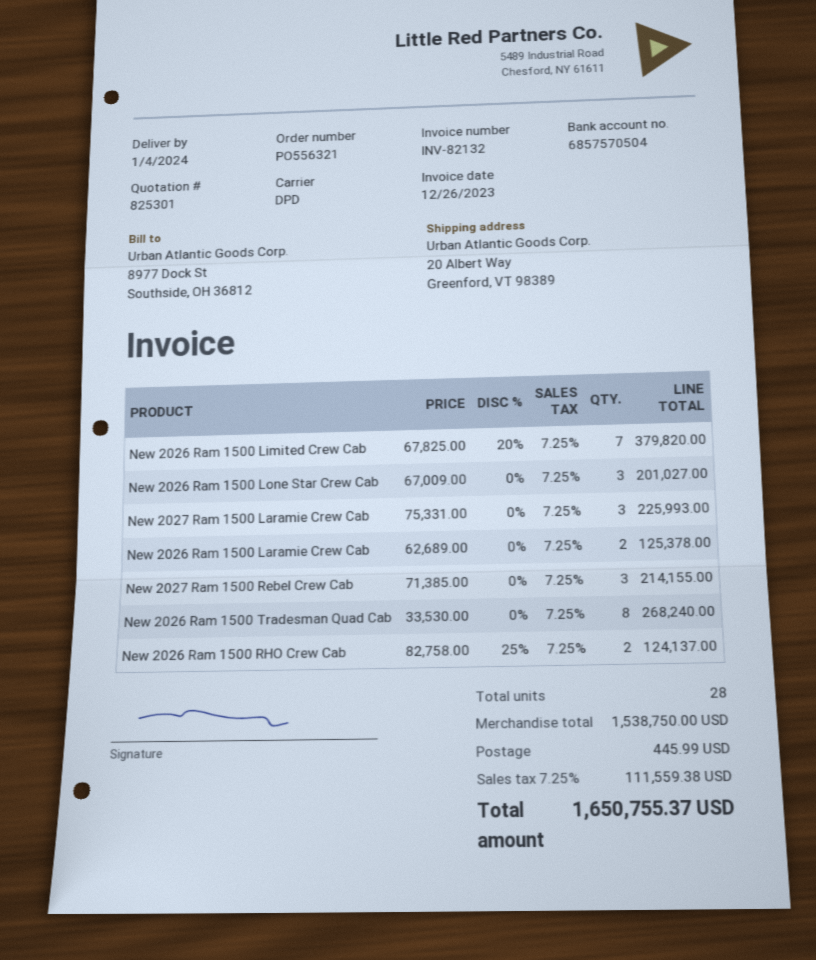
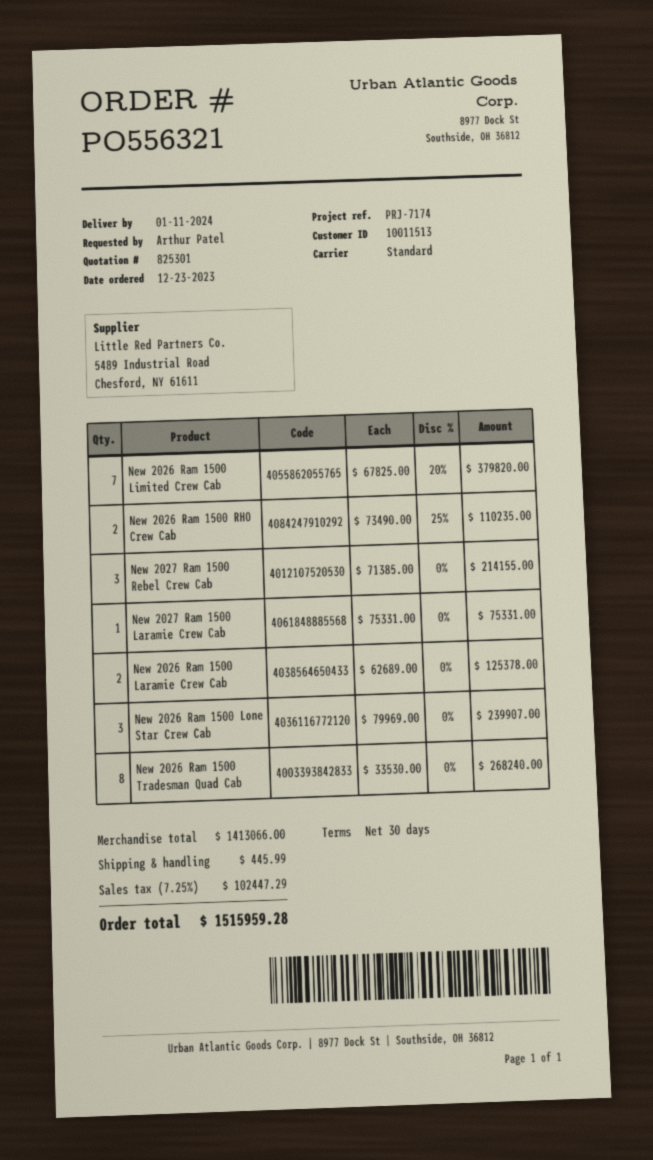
delivery date: 2024-01-04 -> 2024-01-11
shipping method: DPD -> standard
New 2026 Ram 1500 Lone Star Crew Cab: 3 x 67009.00 = 201027.00 -> 3 x 79969.00 = 239907.00
New 2027 Ram 1500 Laramie Crew Cab: 3 x 75331.00 = 225993.00 -> 1 x 75331.00 = 75331.00
New 2026 Ram 1500 RHO Crew Cab: 2 x 82758.00 - 25% = 124137.00 -> 2 x 73490.00 - 25% = 110235.00
subtotal: 1538750.00 -> 1413066.00
tax: 7.25% = 111559.38 -> 7.25% = 102447.29
total: 1650755.37 -> 1515959.28

